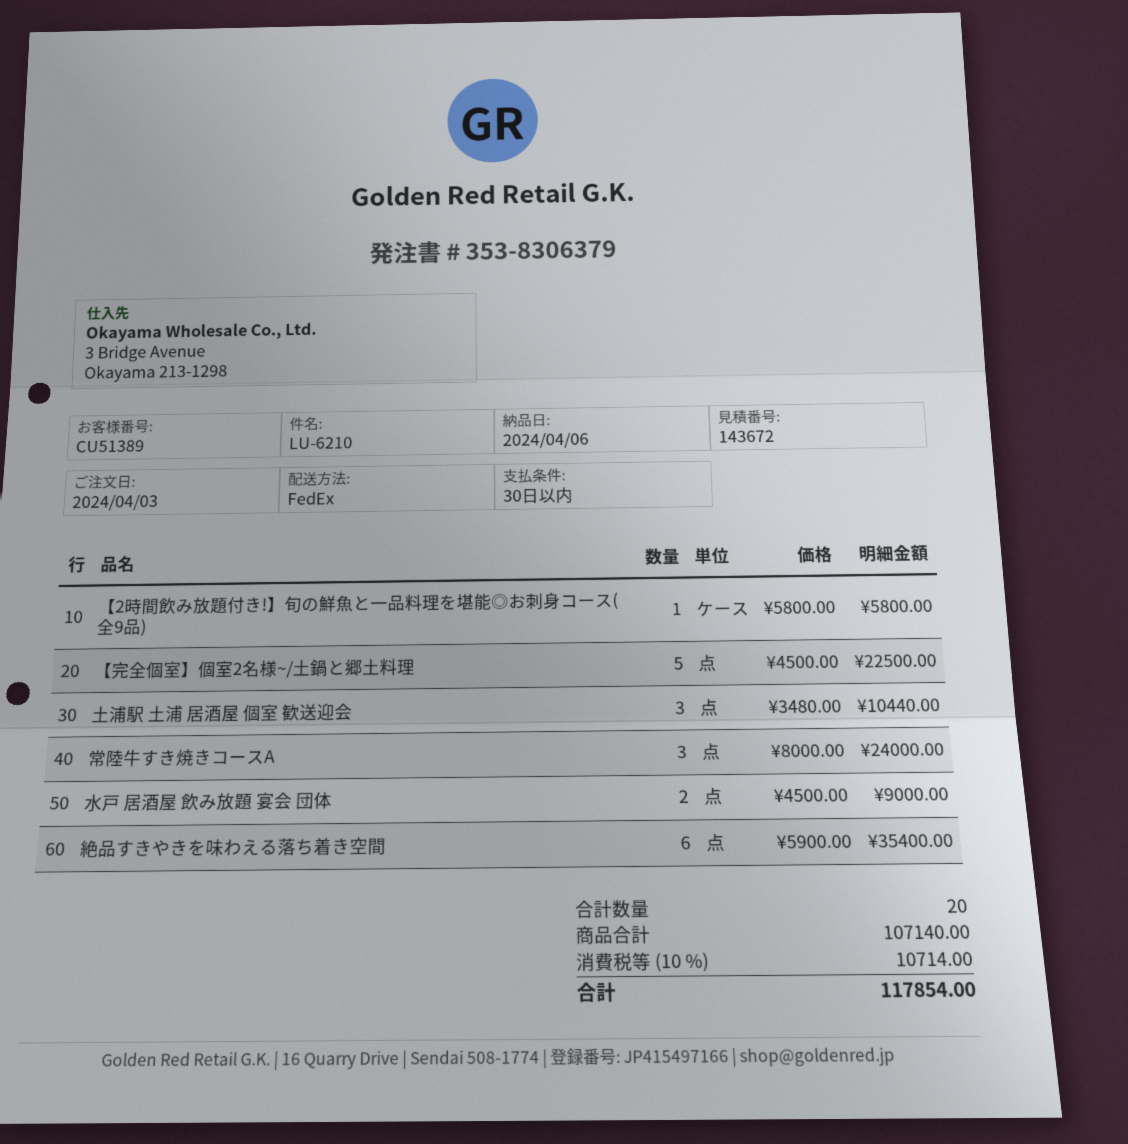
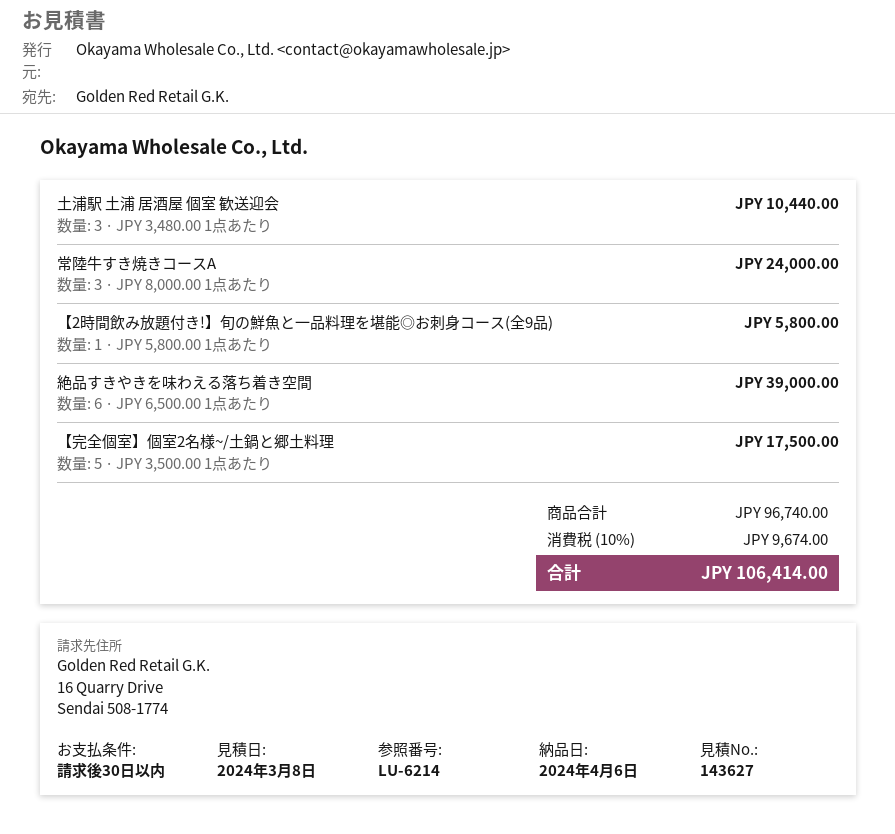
quote number: 143672 -> 143627
reference: LU-6210 -> LU-6214
【完全個室】個室2名様~/土鍋と郷土料理: 5 x 4500.00 = 22500.00 -> 5 x 3500.00 = 17500.00
水戸 居酒屋 飲み放題 宴会 団体: 2 x 4500.00 = 9000.00 -> none
絶品すきやきを味わえる落ち着き空間: 6 x 5900.00 = 35400.00 -> 6 x 6500.00 = 39000.00
subtotal: 107140.00 -> 96740.00
tax: 10% = 10714.00 -> 10% = 9674.00
total: 117854.00 -> 106414.00

